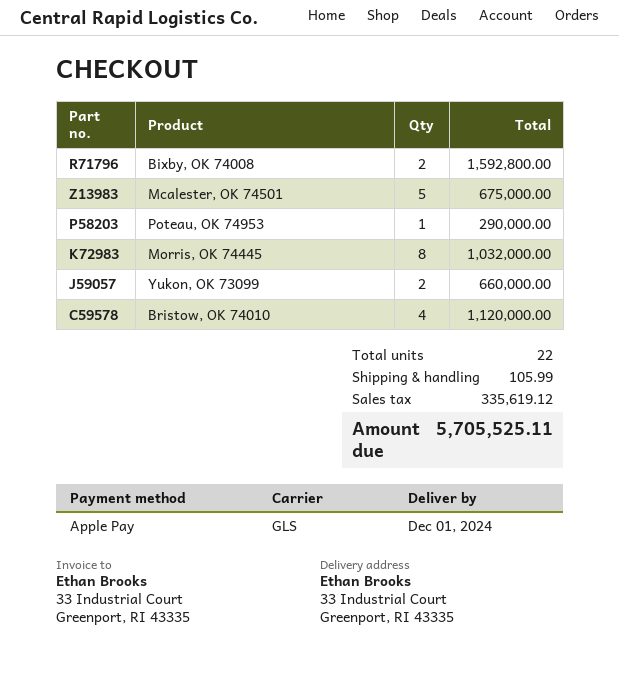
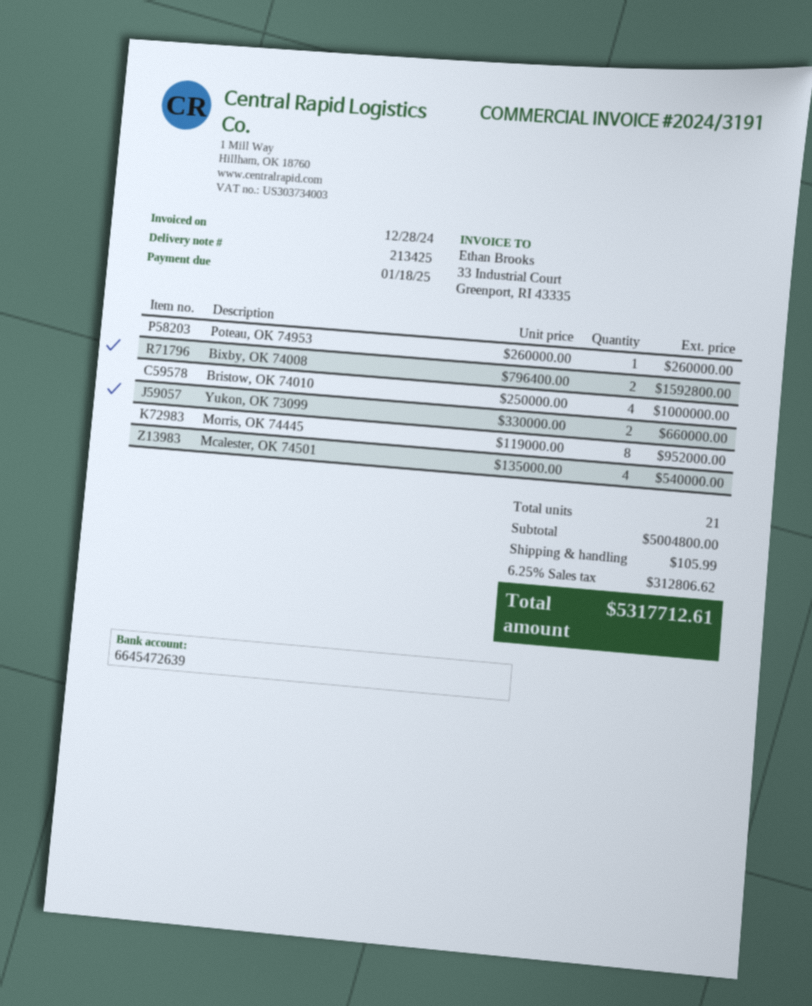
Mcalester, OK 74501: 5 for 675000.00 -> 4 for 540000.00
Poteau, OK 74953: 1 for 290000.00 -> 1 for 260000.00
Morris, OK 74445: 8 for 1032000.00 -> 8 for 952000.00
Bristow, OK 74010: 4 for 1120000.00 -> 4 for 1000000.00
total quantity: 22 -> 21
tax: 335619.12 -> 312806.62
total: 5705525.11 -> 5317712.61

